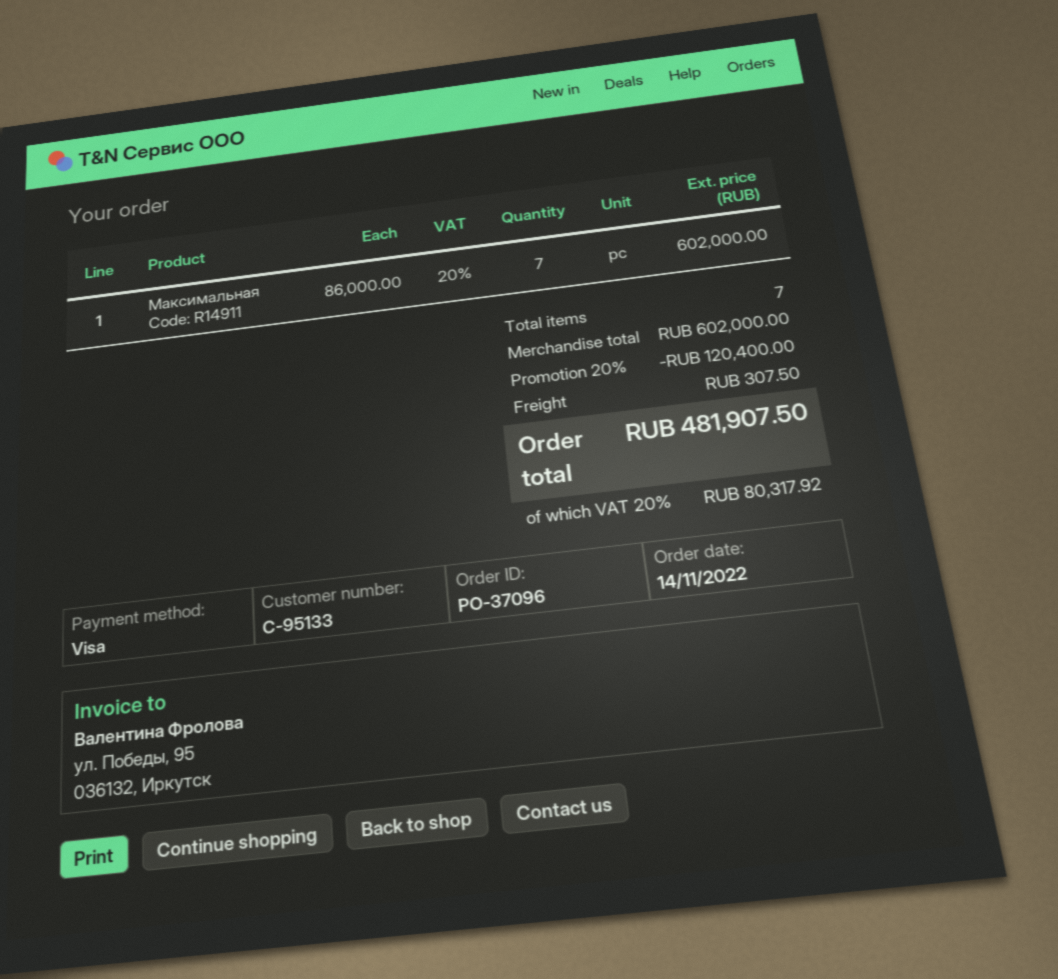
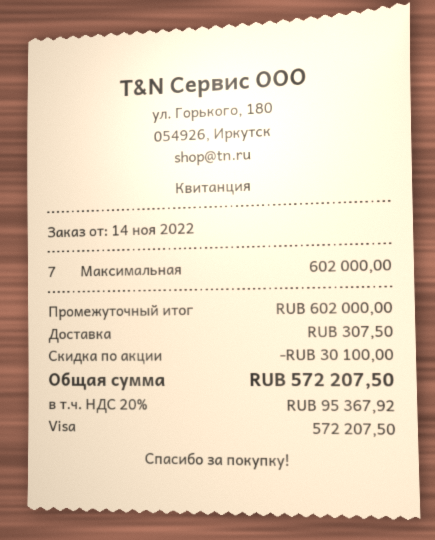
discount: 120400.00 -> 30100.00
tax: 20% = 80317.92 -> 20% = 95367.92
total: 481907.50 -> 572207.50

